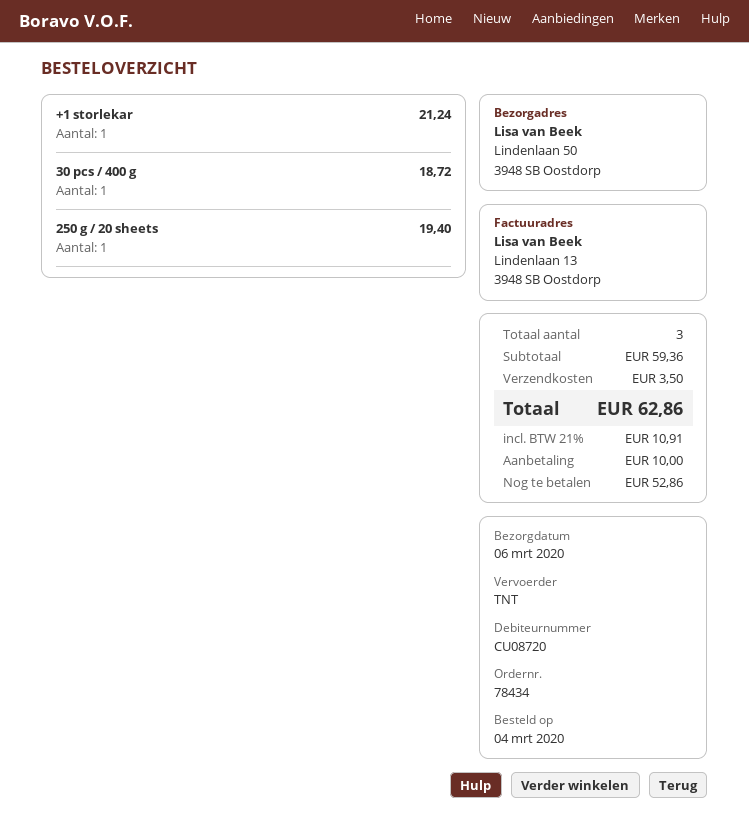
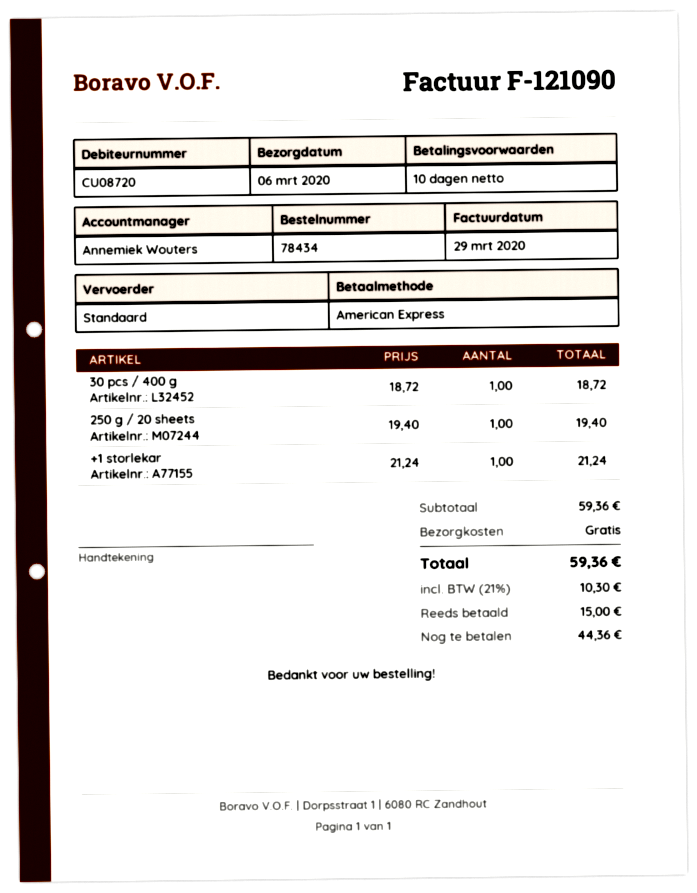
shipping method: TNT -> standard
shipping: 3.50 -> 0.00
tax: 21% = 10.91 -> 21% = 10.30
total: 62.86 -> 59.36
deposit: 10.00 -> 15.00
balance: 52.86 -> 44.36

